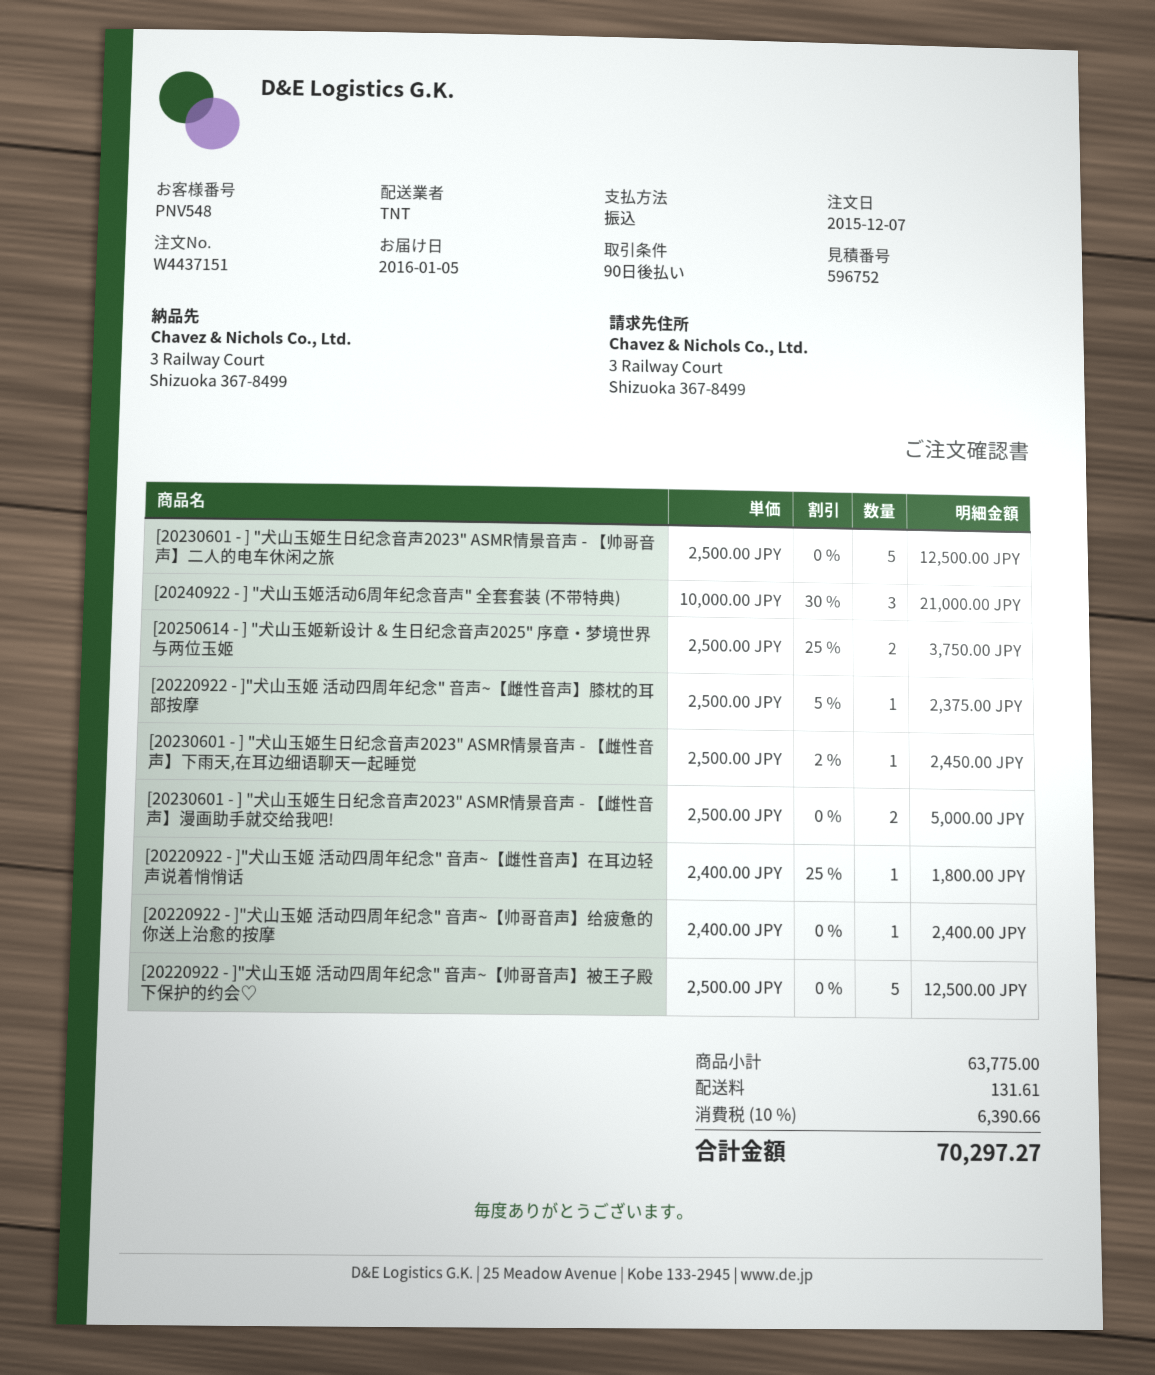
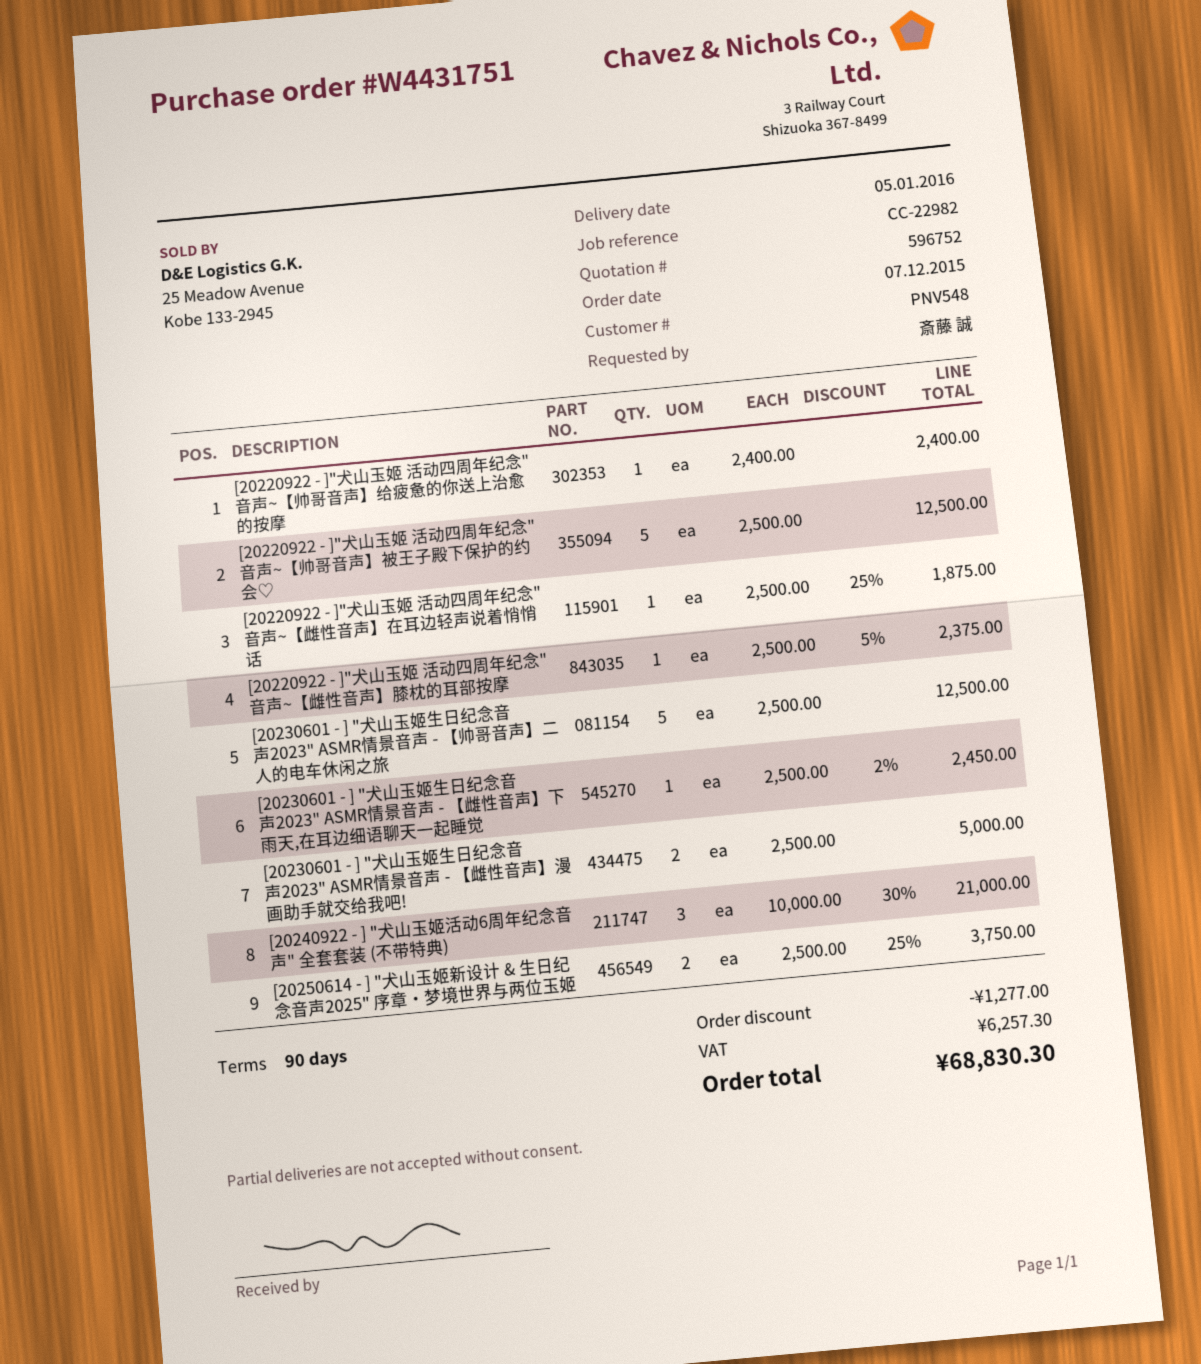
order number: W4437151 -> W4431751
[20220922 - ]"犬山玉姬 活动四周年纪念" 音声~【雌性音声】在耳边轻声说着悄悄话: 1 x 2400.00 - 25% = 1800.00 -> 1 x 2500.00 - 25% = 1875.00
discount: none -> 1277.00
shipping: 131.61 -> none
tax: 6390.66 -> 6257.30
total: 70297.27 -> 68830.30

